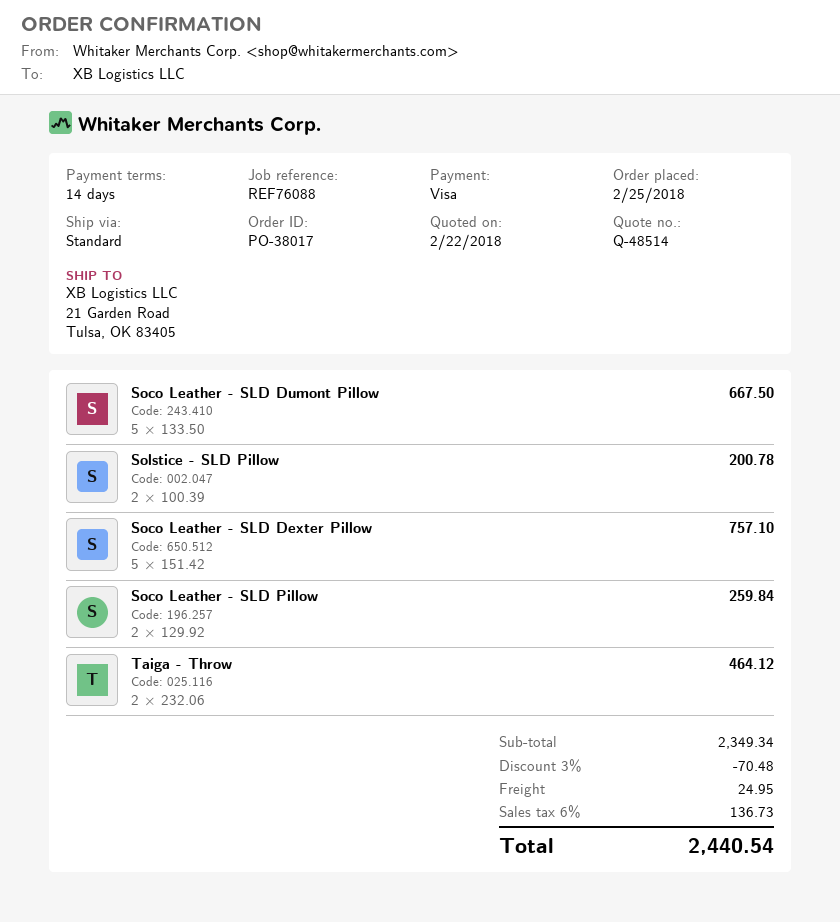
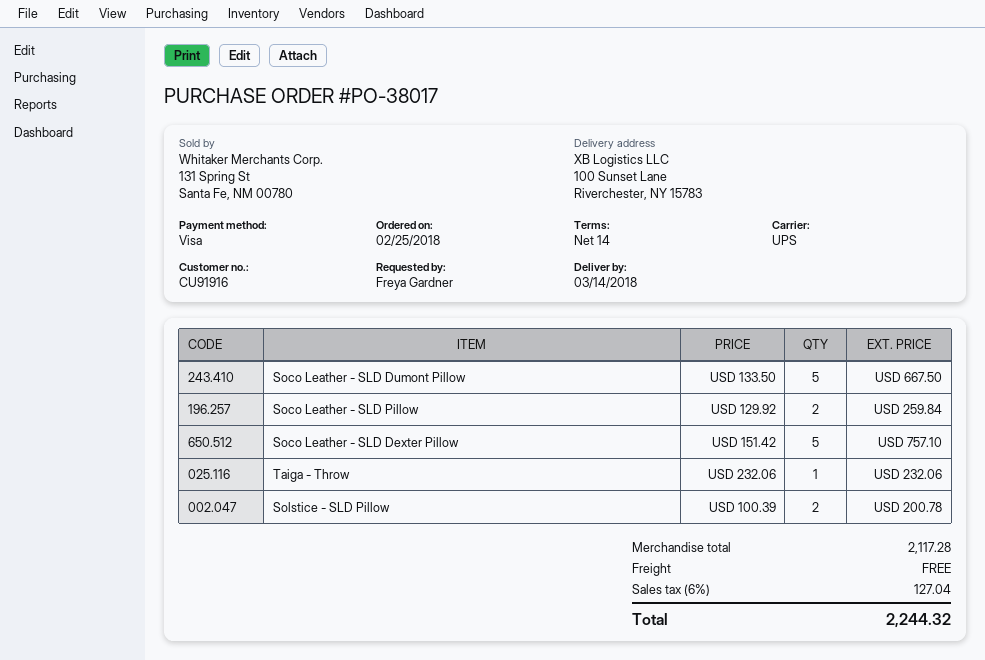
shipping method: standard -> UPS
ship to: 21 Garden Road, Tulsa, OK 83405 -> 100 Sunset Lane, Riverchester, NY 15783
Taiga - Throw: 2 x 232.06 = 464.12 -> 1 x 232.06 = 232.06
subtotal: 2349.34 -> 2117.28
discount: 3% = 70.48 -> none
shipping: 24.95 -> 0.00
tax: 6% = 136.73 -> 6% = 127.04
total: 2440.54 -> 2244.32

